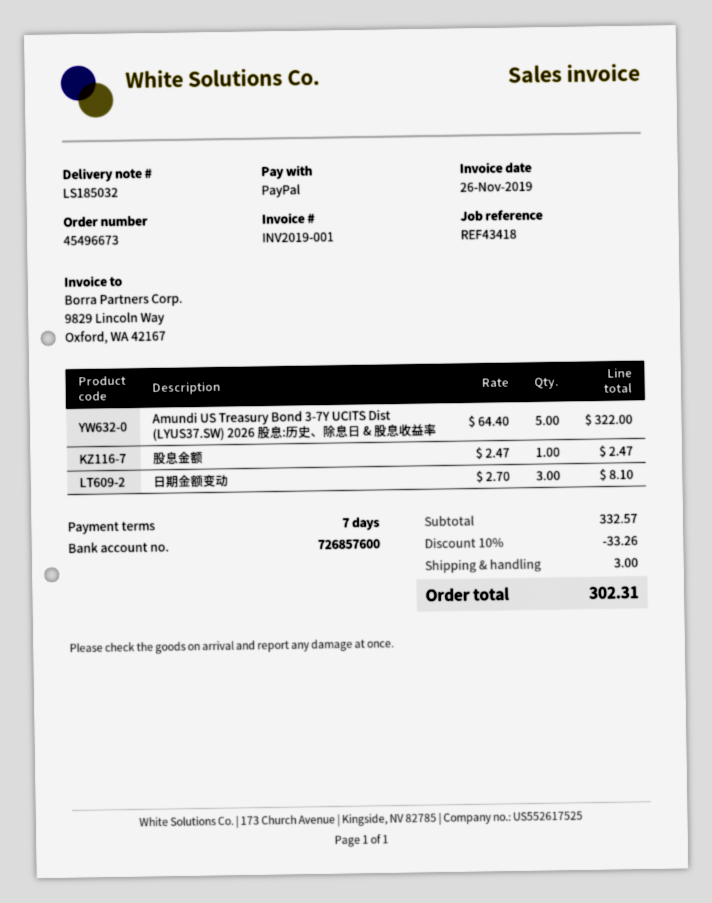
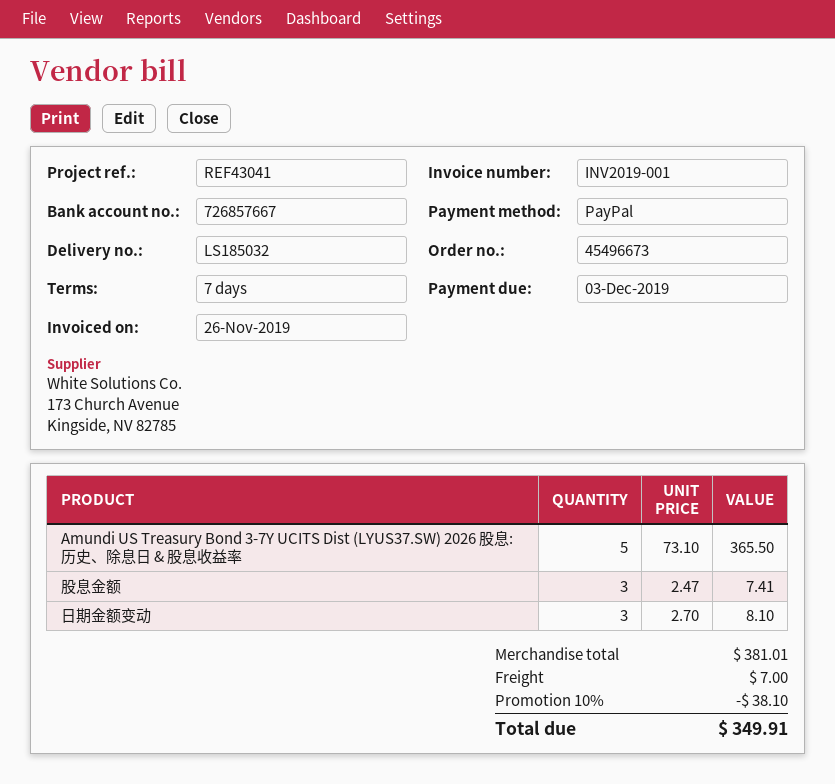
reference: REF43418 -> REF43041
bank account: 726857600 -> 726857667
Amundi US Treasury Bond 3-7Y UCITS Dist (LYUS37.SW) 2026 股息:历史、除息日 & 股息收益率: 5 x 64.40 = 322.00 -> 5 x 73.10 = 365.50
股息金额: 1 x 2.47 = 2.47 -> 3 x 2.47 = 7.41
subtotal: 332.57 -> 381.01
discount: 10% = 33.26 -> 10% = 38.10
shipping: 3.00 -> 7.00
total: 302.31 -> 349.91

